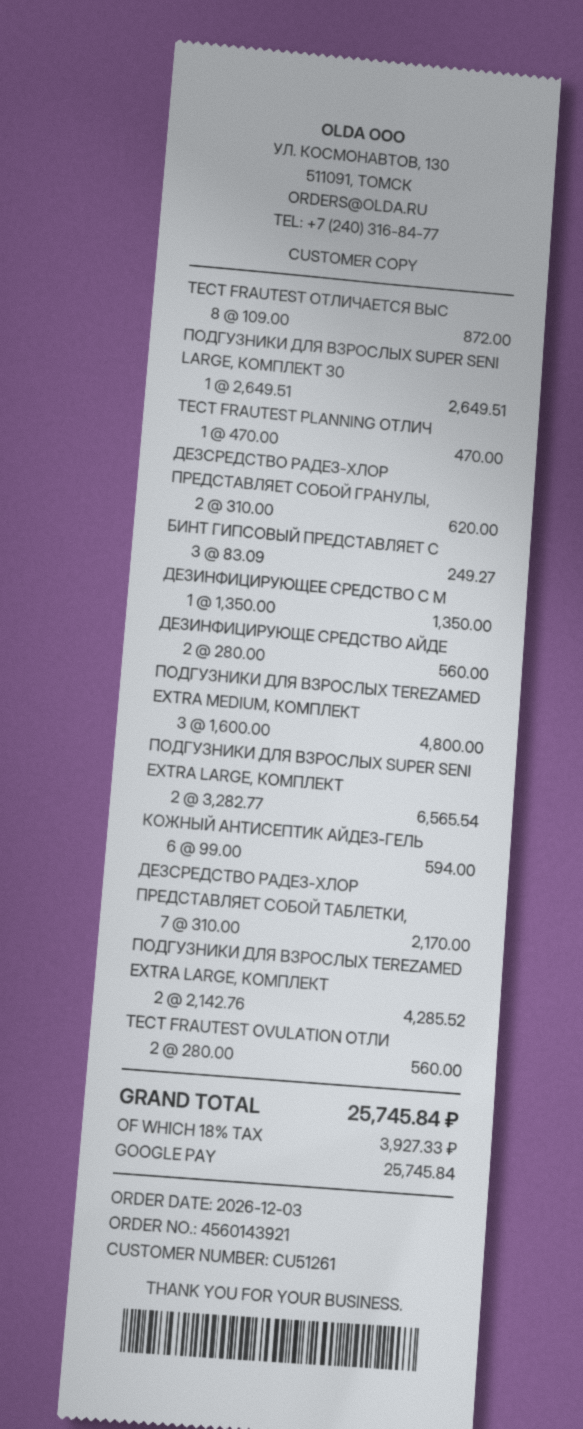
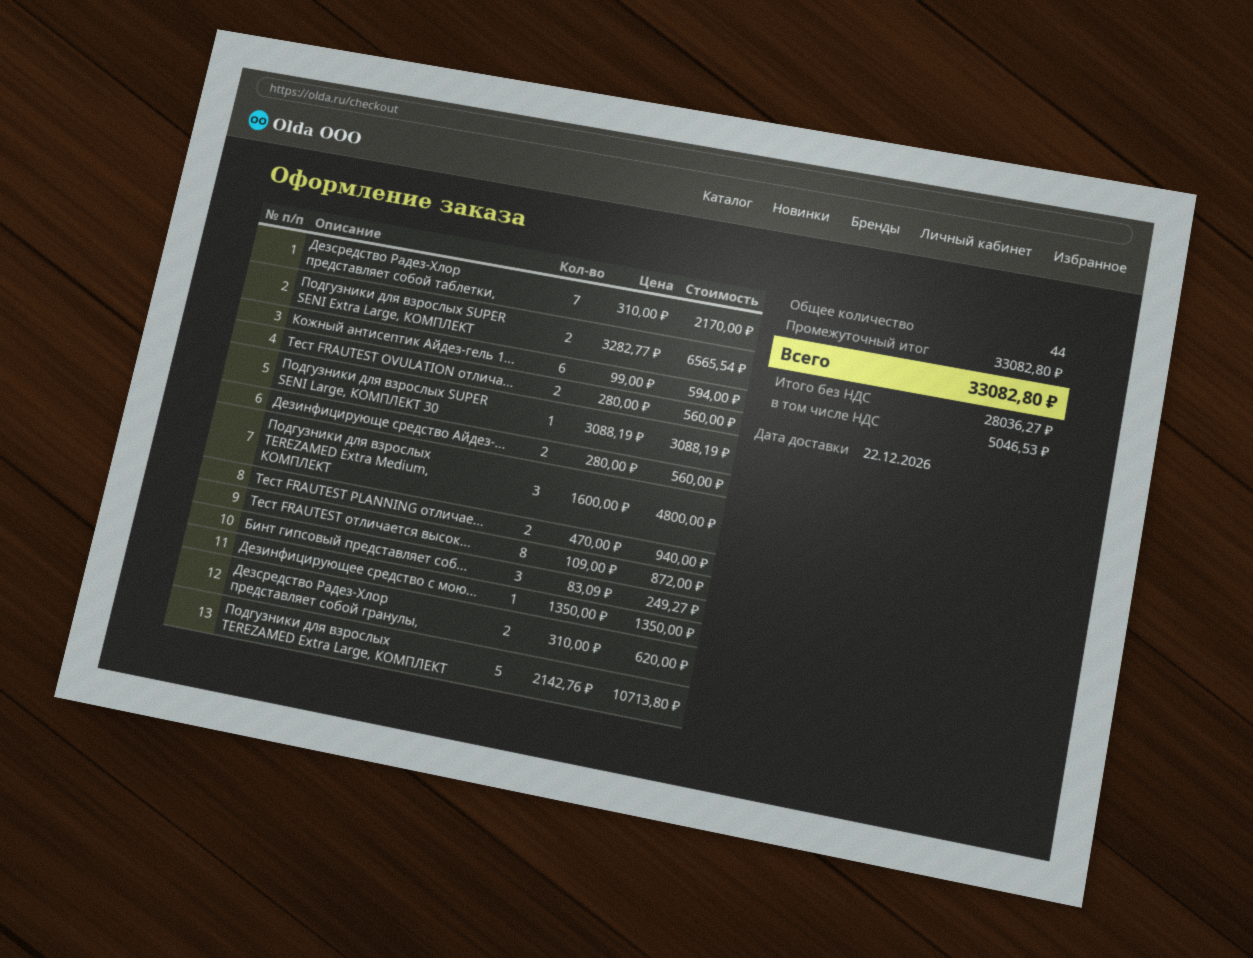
ПОДГУЗНИКИ ДЛЯ ВЗРОСЛЫХ SUPER SENI LARGE, КОМПЛЕКТ 30: 1 x 2649.51 = 2649.51 -> 1 x 3088.19 = 3088.19
ТЕСТ FRAUTEST PLANNING ОТЛИЧ: 1 x 470.00 = 470.00 -> 2 x 470.00 = 940.00
ПОДГУЗНИКИ ДЛЯ ВЗРОСЛЫХ TEREZAMED EXTRA LARGE, КОМПЛЕКТ: 2 x 2142.76 = 4285.52 -> 5 x 2142.76 = 10713.80
tax: 3927.33 -> 5046.53
total: 25745.84 -> 33082.80

